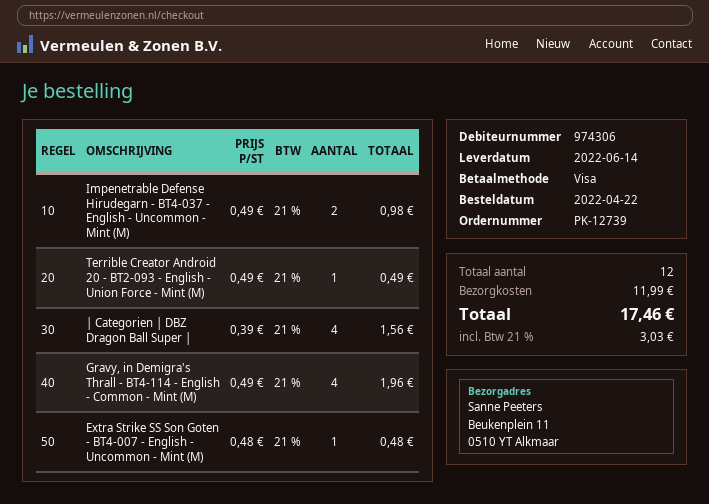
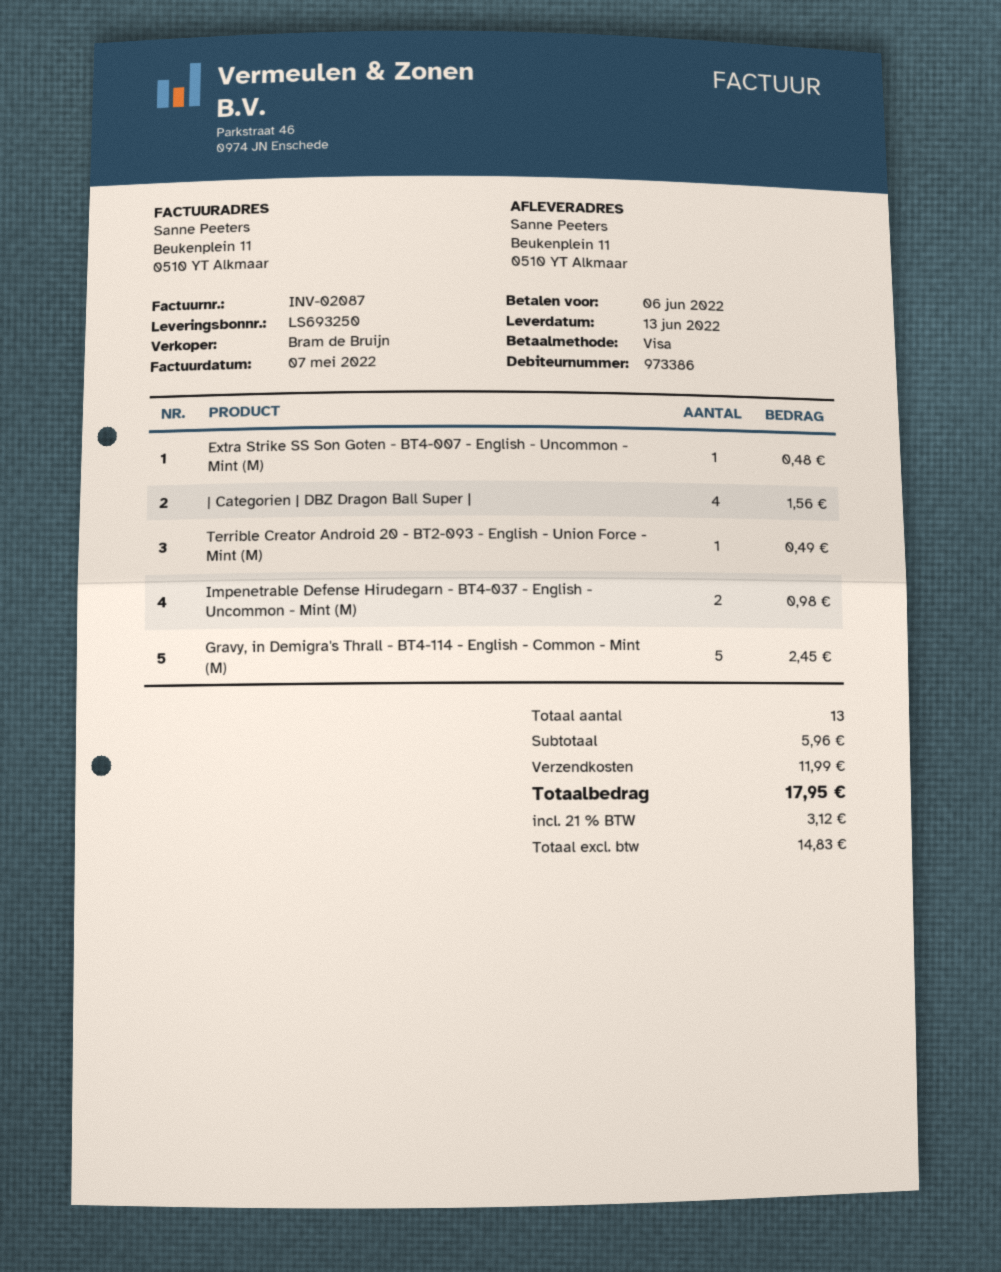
delivery date: 2022-06-14 -> 2022-06-13
customer number: 974306 -> 973386
Gravy, in Demigra's Thrall - BT4-114 - English - Common - Mint (M): 4 for 1.96 -> 5 for 2.45
total quantity: 12 -> 13
tax: 21% = 3.03 -> 21% = 3.12
total: 17.46 -> 17.95

